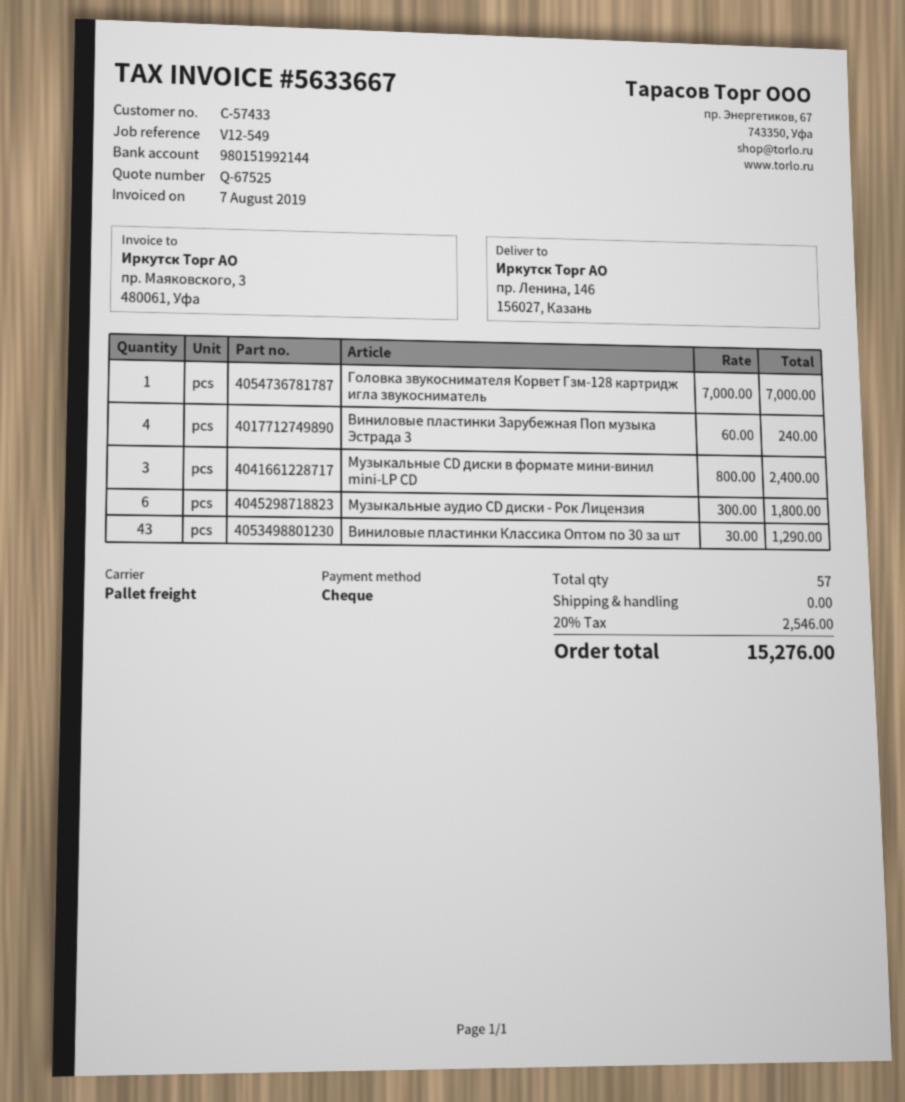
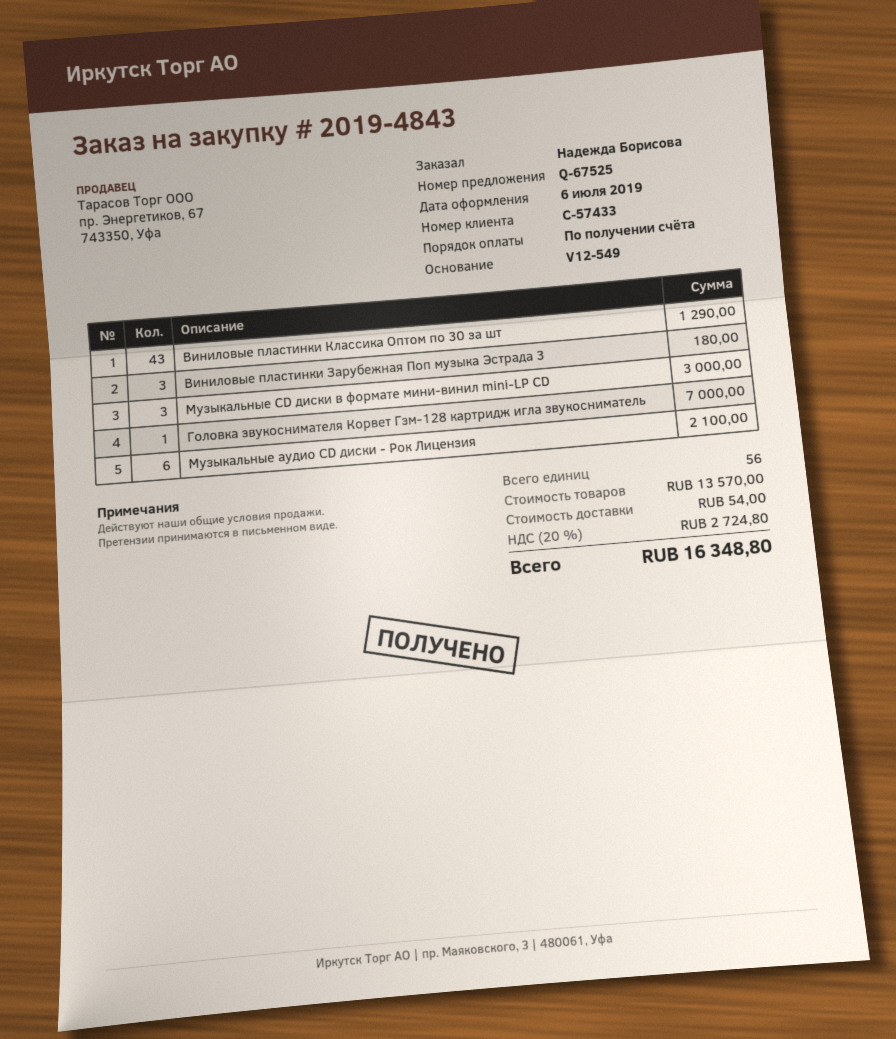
Виниловые пластинки Зарубежная Поп музыка Эстрада 3: 4 for 240.00 -> 3 for 180.00
Музыкальные CD диски в формате мини-винил mini-LP CD: 3 for 2400.00 -> 3 for 3000.00
Музыкальные аудио CD диски - Рок Лицензия: 6 for 1800.00 -> 6 for 2100.00
total quantity: 57 -> 56
shipping: 0.00 -> 54.00
tax: 20% = 2546.00 -> 20% = 2724.80
total: 15276.00 -> 16348.80

